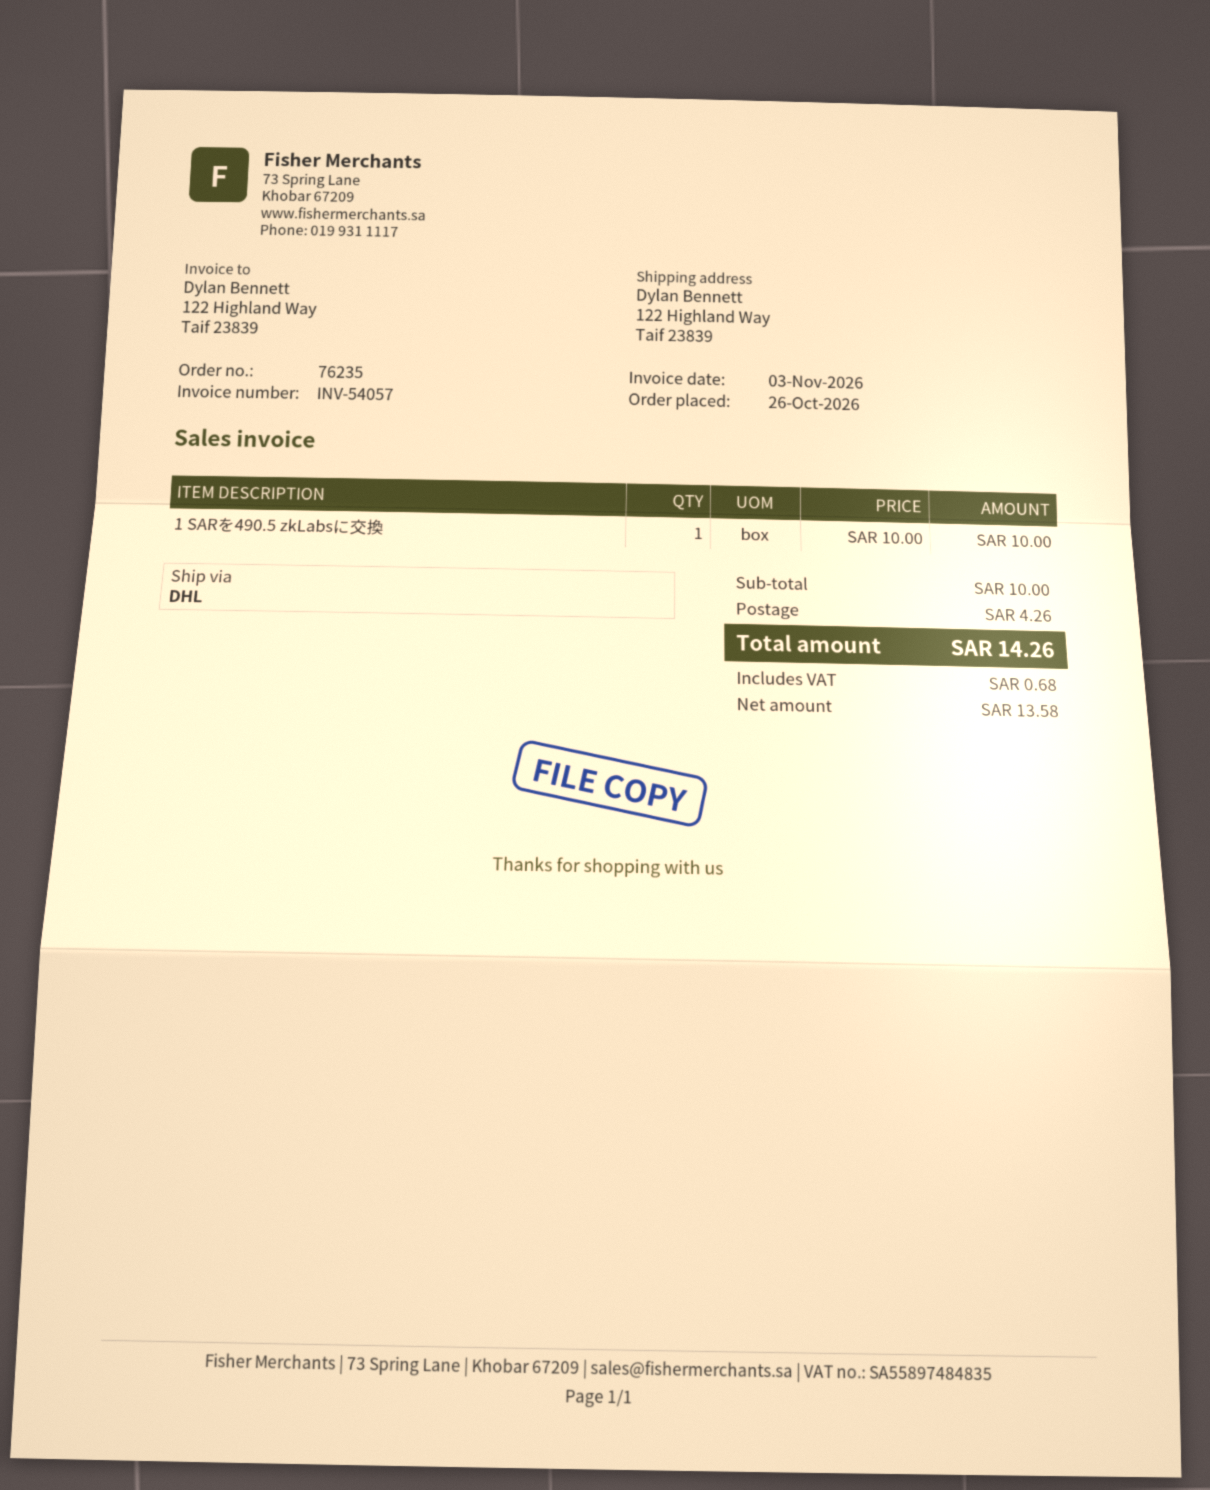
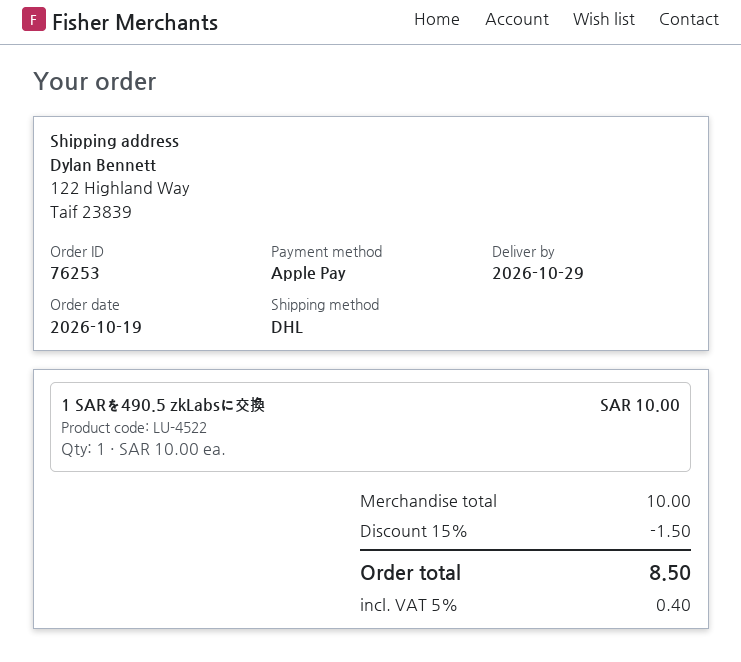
order number: 76235 -> 76253
order date: 2026-10-26 -> 2026-10-19
discount: none -> 15% = 1.50
shipping: 4.26 -> none
tax: 0.68 -> 0.40
total: 14.26 -> 8.50

